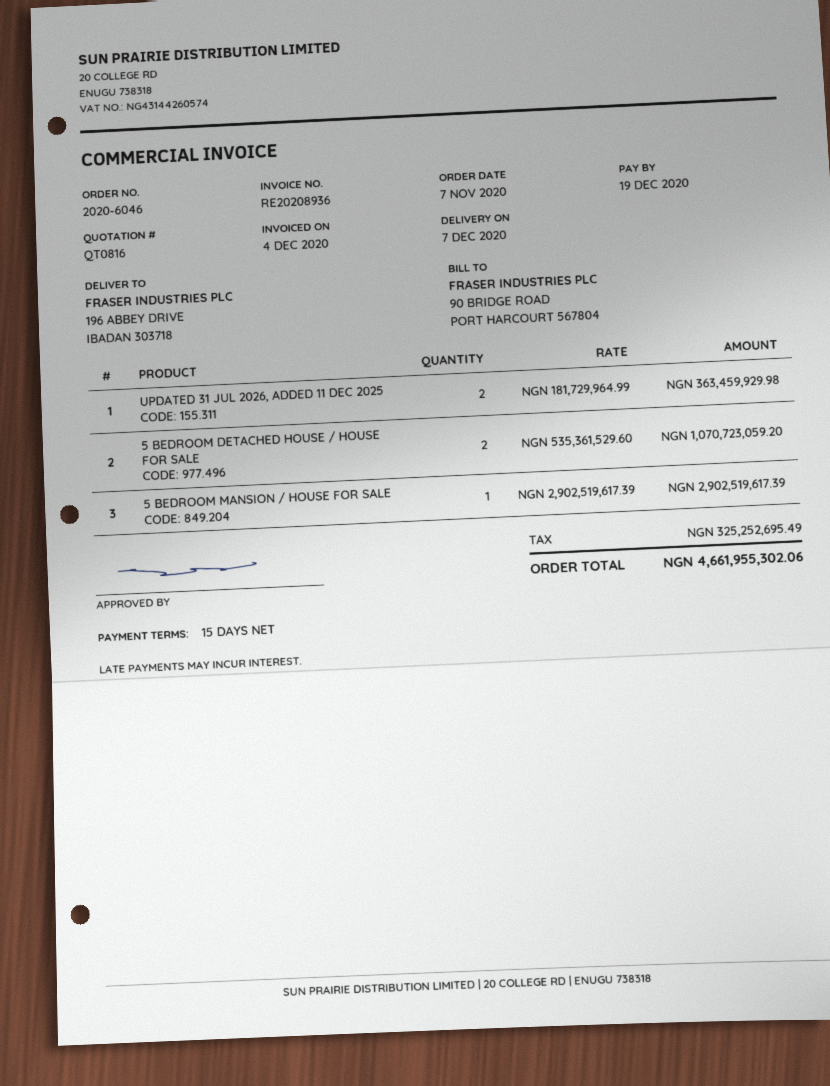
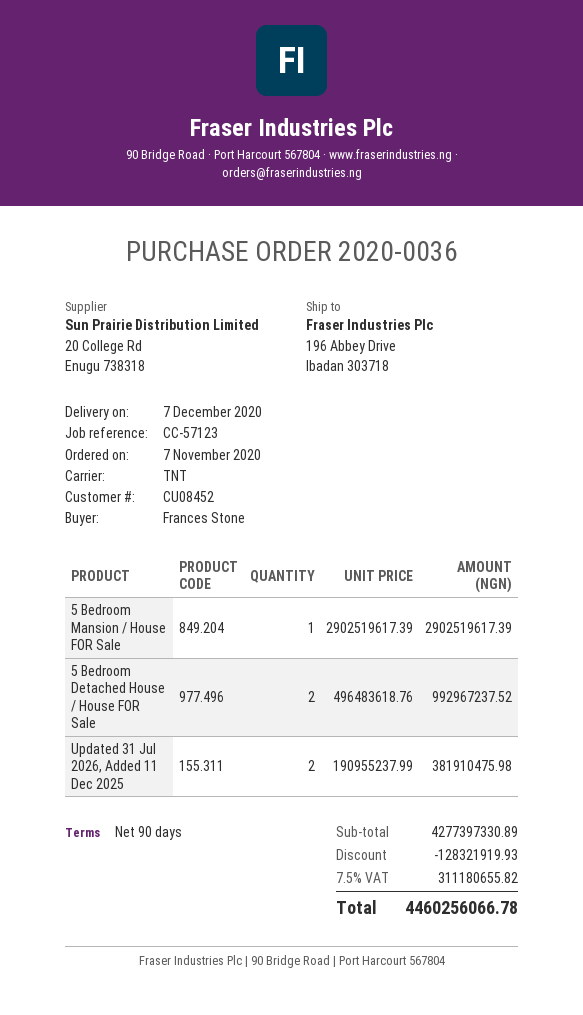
order number: 2020-6046 -> 2020-0036
payment terms: 15 days -> 90 days
UPDATED 31 JUL 2026, ADDED 11 DEC 2025: 2 x 181729964.99 = 363459929.98 -> 2 x 190955237.99 = 381910475.98
5 BEDROOM DETACHED HOUSE / HOUSE FOR SALE: 2 x 535361529.60 = 1070723059.20 -> 2 x 496483618.76 = 992967237.52
discount: none -> 128321919.93
tax: 325252695.49 -> 311180655.82
total: 4661955302.06 -> 4460256066.78

